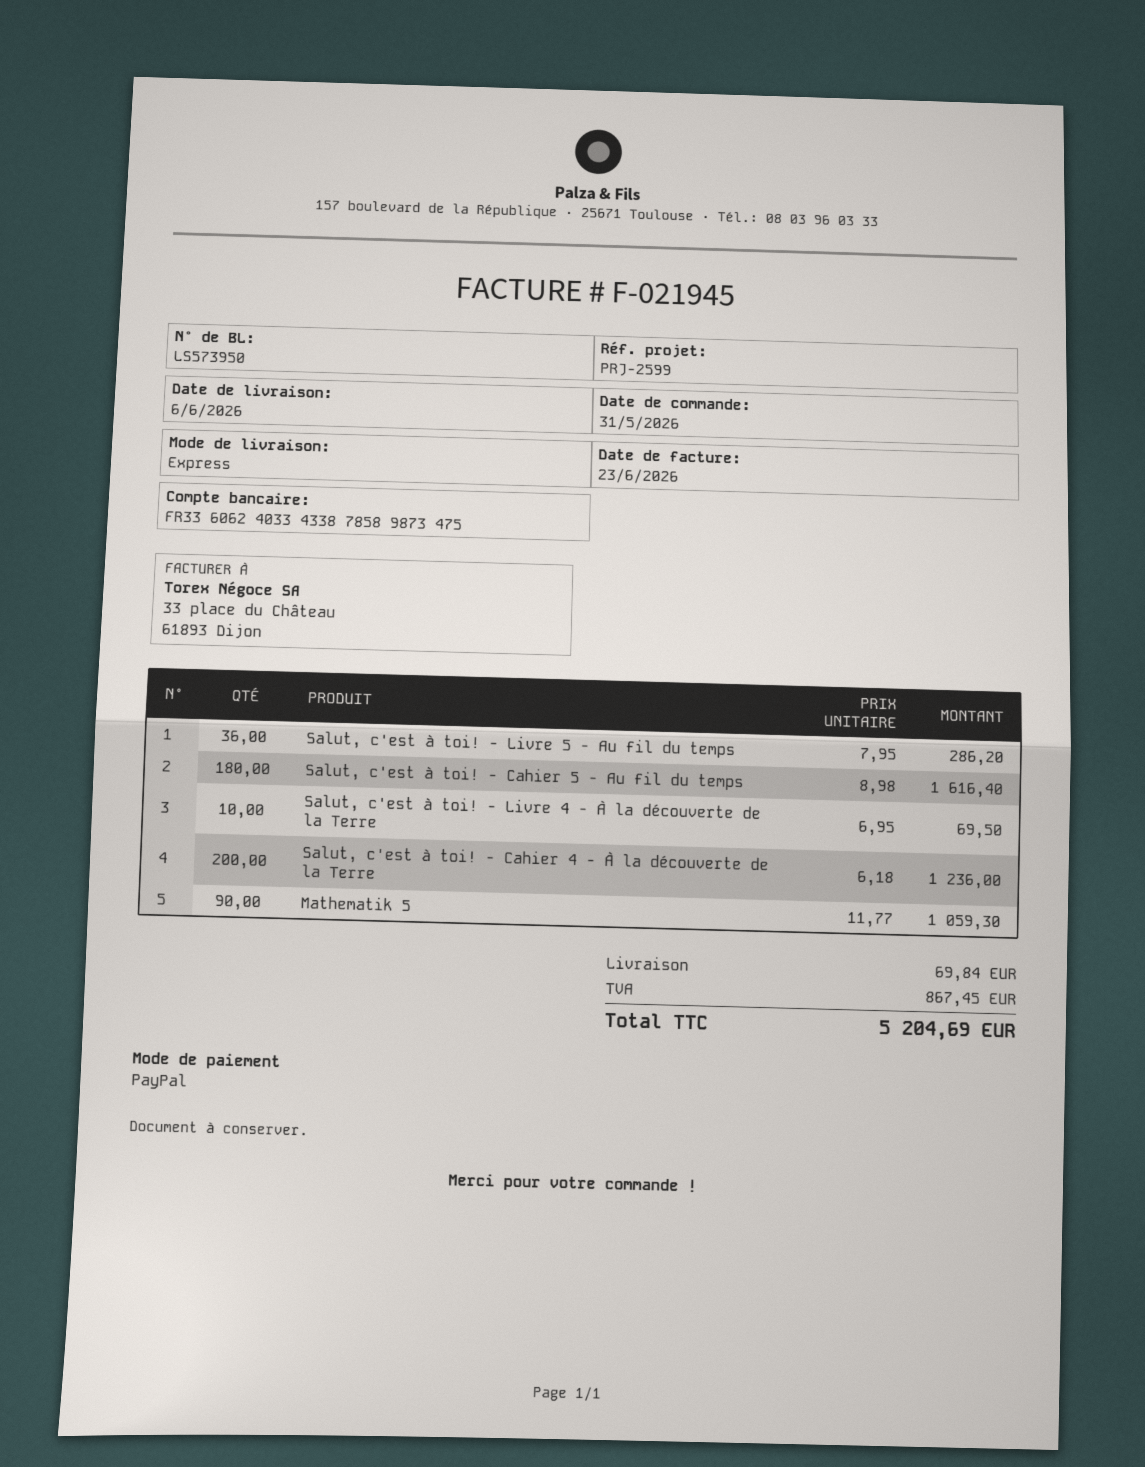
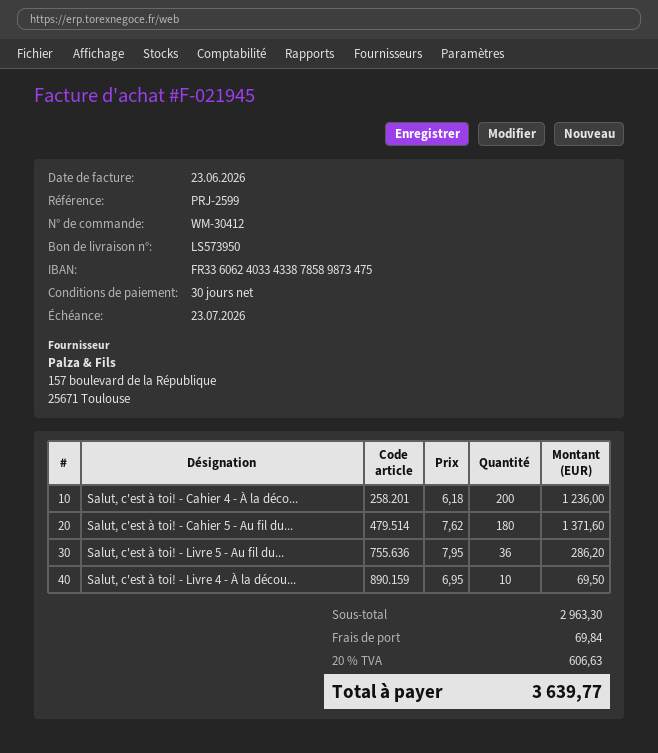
Salut, c'est à toi! - Cahier 5 - Au fil du temps: 180 x 8.98 = 1616.40 -> 180 x 7.62 = 1371.60
Mathematik 5: 90 x 11.77 = 1059.30 -> none
tax: 867.45 -> 606.63
total: 5204.69 -> 3639.77

